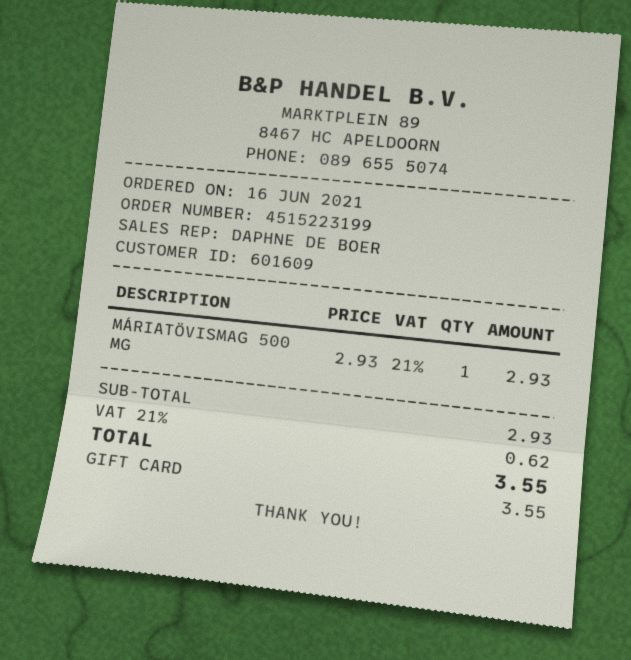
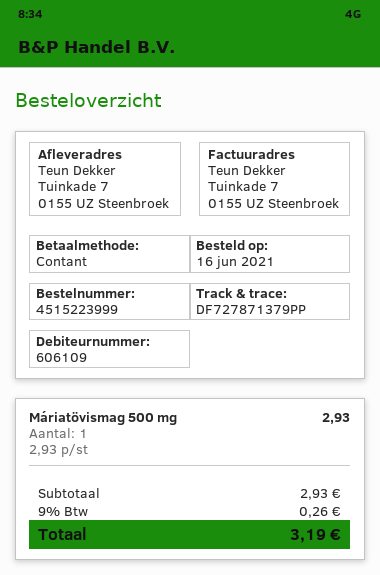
order number: 4515223199 -> 4515223999
customer number: 601609 -> 606109
payment method: gift card -> cash
tax: 21% = 0.62 -> 9% = 0.26
total: 3.55 -> 3.19

